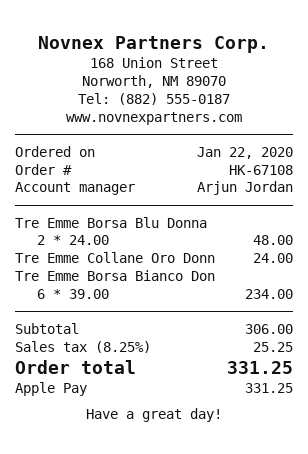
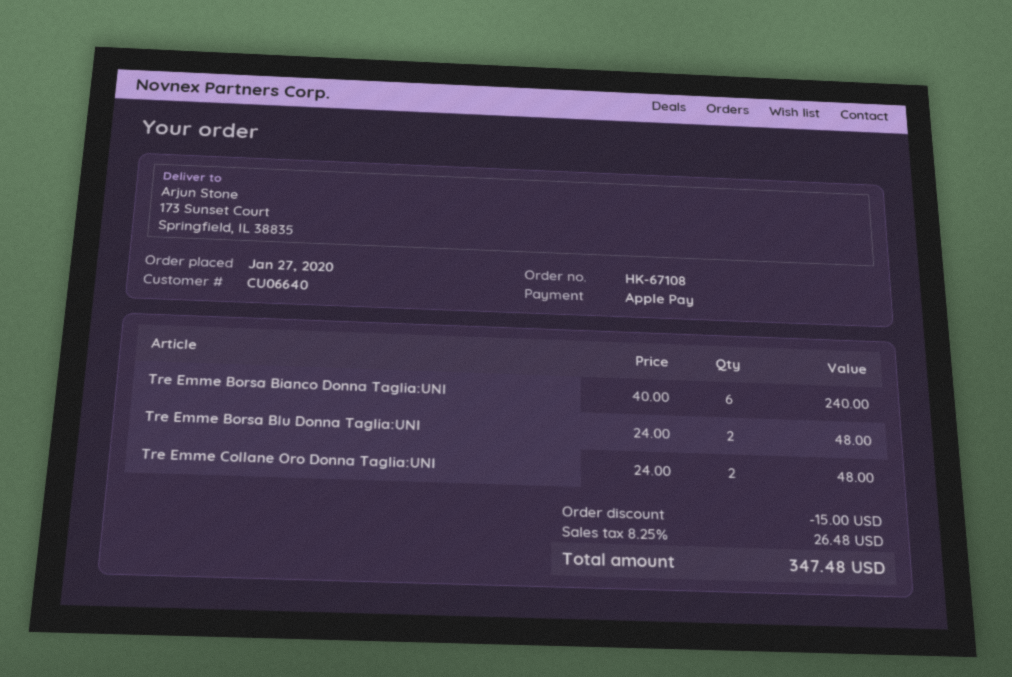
order date: 2020-01-22 -> 2020-01-27
Tre Emme Collane Oro Donn: 1 x 24.00 = 24.00 -> 2 x 24.00 = 48.00
Tre Emme Borsa Bianco Don: 6 x 39.00 = 234.00 -> 6 x 40.00 = 240.00
discount: none -> 15.00
tax: 8.25% = 25.25 -> 8.25% = 26.48
total: 331.25 -> 347.48

